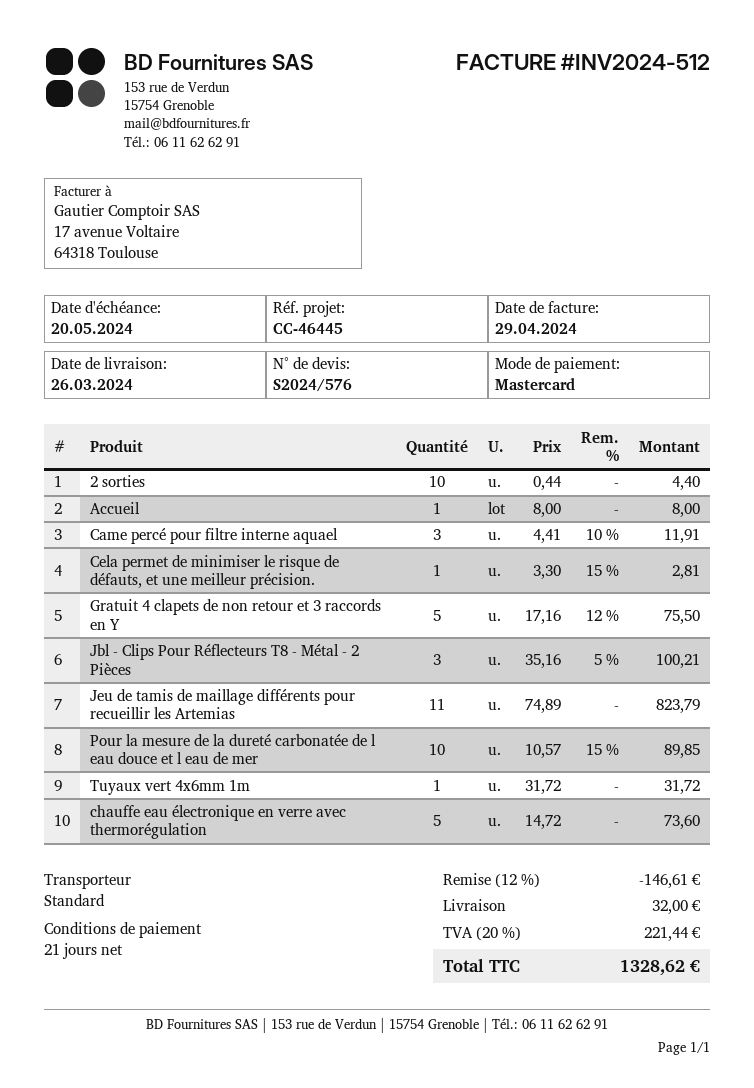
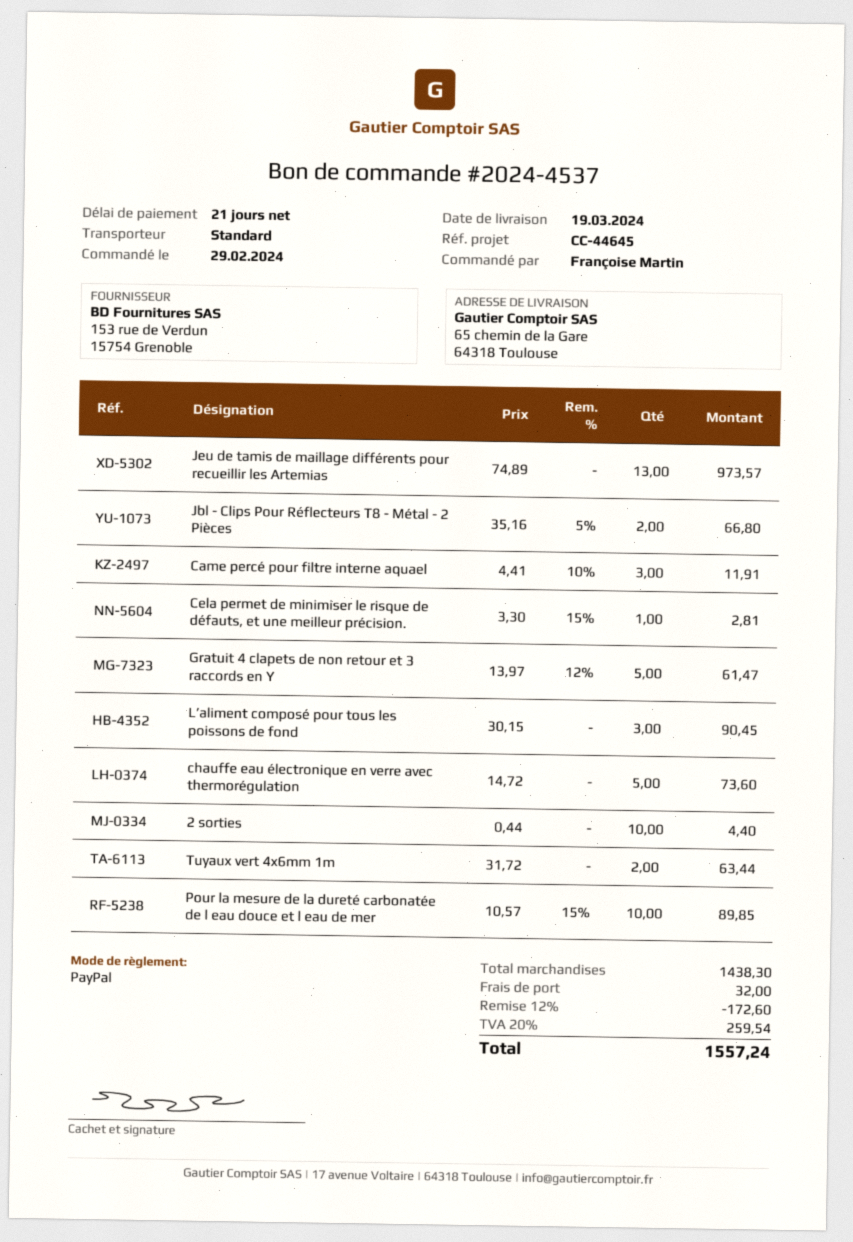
delivery date: 2024-03-26 -> 2024-03-19
reference: CC-46445 -> CC-44645
payment method: Mastercard -> PayPal
Accueil: 1 x 8.00 = 8.00 -> none
Gratuit 4 clapets de non retour et 3 raccords en Y: 5 x 17.16 - 12% = 75.50 -> 5 x 13.97 - 12% = 61.47
Jbl - Clips Pour Réflecteurs T8 - Métal - 2 Pièces: 3 x 35.16 - 5% = 100.21 -> 2 x 35.16 - 5% = 66.80
Jeu de tamis de maillage différents pour recueillir les Artemias: 11 x 74.89 = 823.79 -> 13 x 74.89 = 973.57
Tuyaux vert 4x6mm 1m: 1 x 31.72 = 31.72 -> 2 x 31.72 = 63.44
L’aliment composé pour tous les poissons de fond: none -> 3 x 30.15 = 90.45
discount: 12% = 146.61 -> 12% = 172.60
tax: 20% = 221.44 -> 20% = 259.54
total: 1328.62 -> 1557.24

